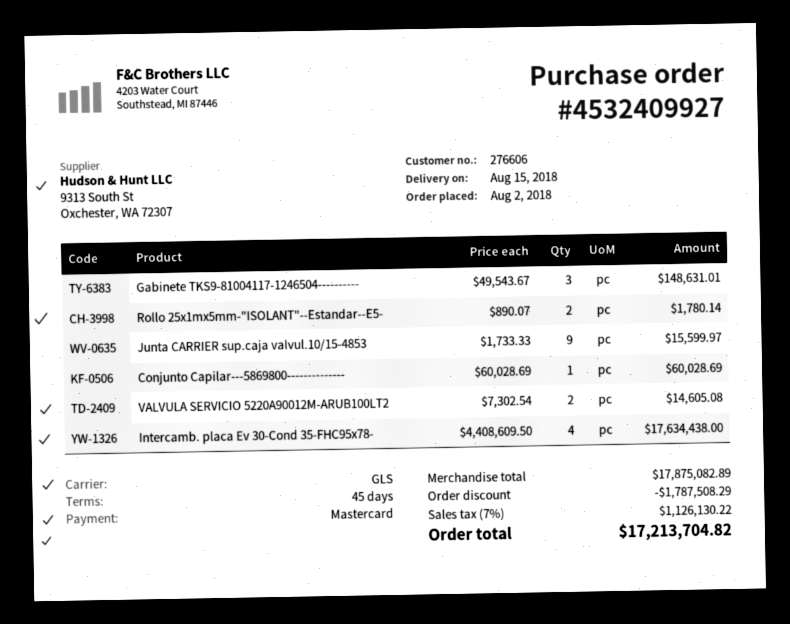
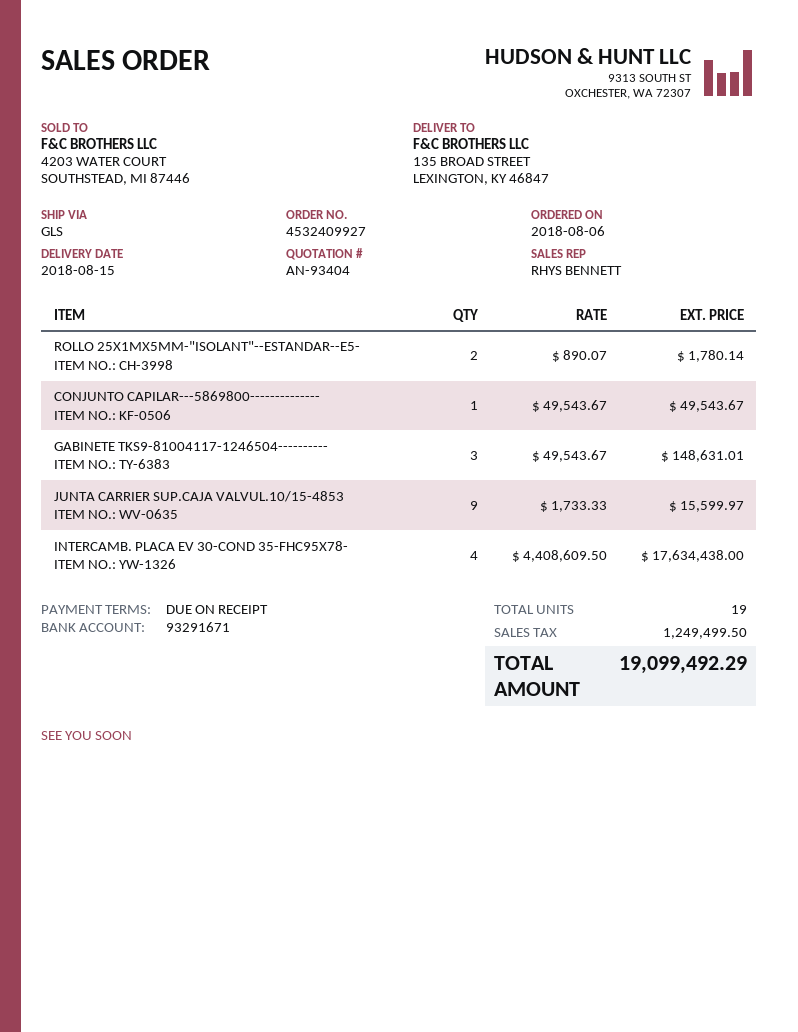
order date: 2018-08-02 -> 2018-08-06
payment terms: 45 days -> on receipt
Conjunto Capilar---5869800--------------: 1 x 60028.69 = 60028.69 -> 1 x 49543.67 = 49543.67
VALVULA SERVICIO 5220A90012M-ARUB100LT2: 2 x 7302.54 = 14605.08 -> none
discount: 1787508.29 -> none
tax: 1126130.22 -> 1249499.50
total: 17213704.82 -> 19099492.29

